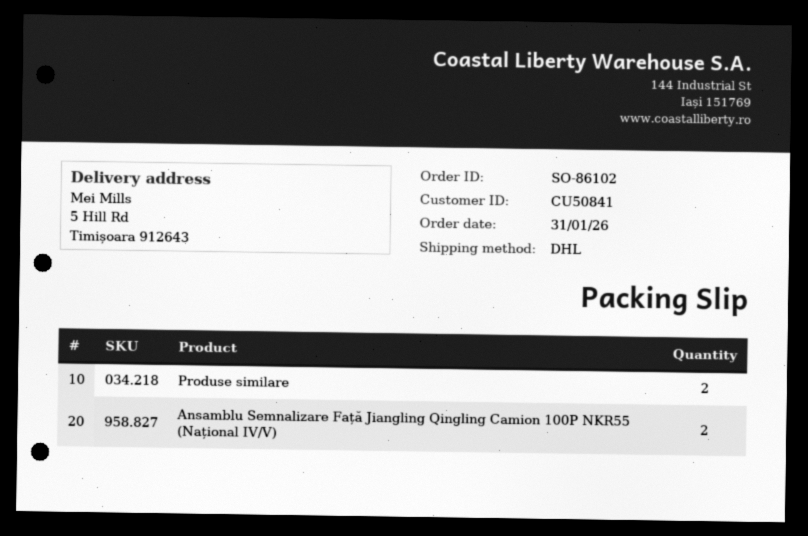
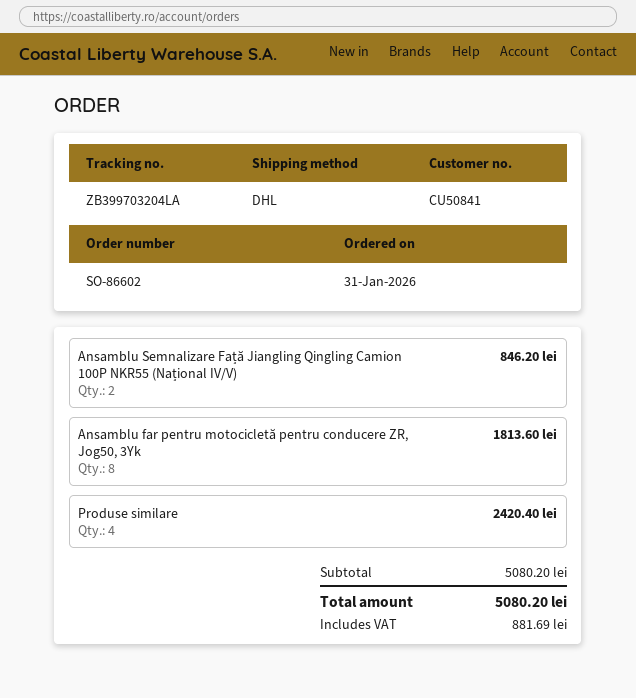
order number: SO-86102 -> SO-86602
Produse similare: 2 -> 4
Ansamblu far pentru motocicletă pentru conducere ZR, Jog50, 3Yk: none -> 8

